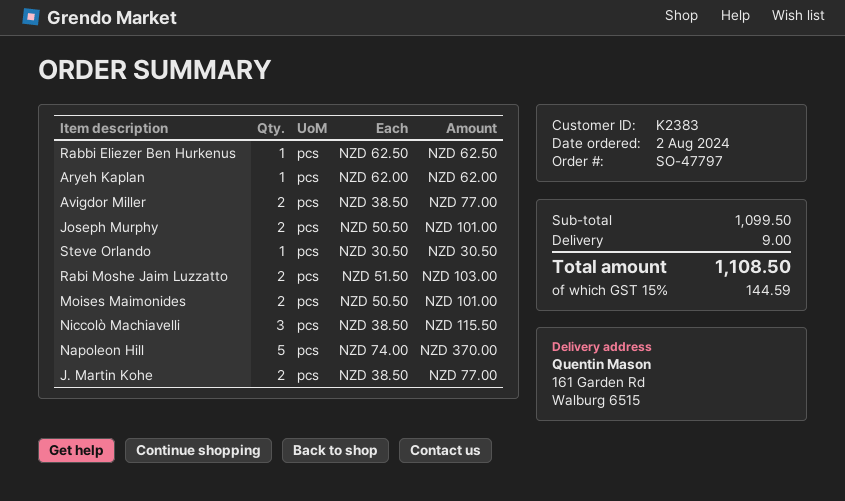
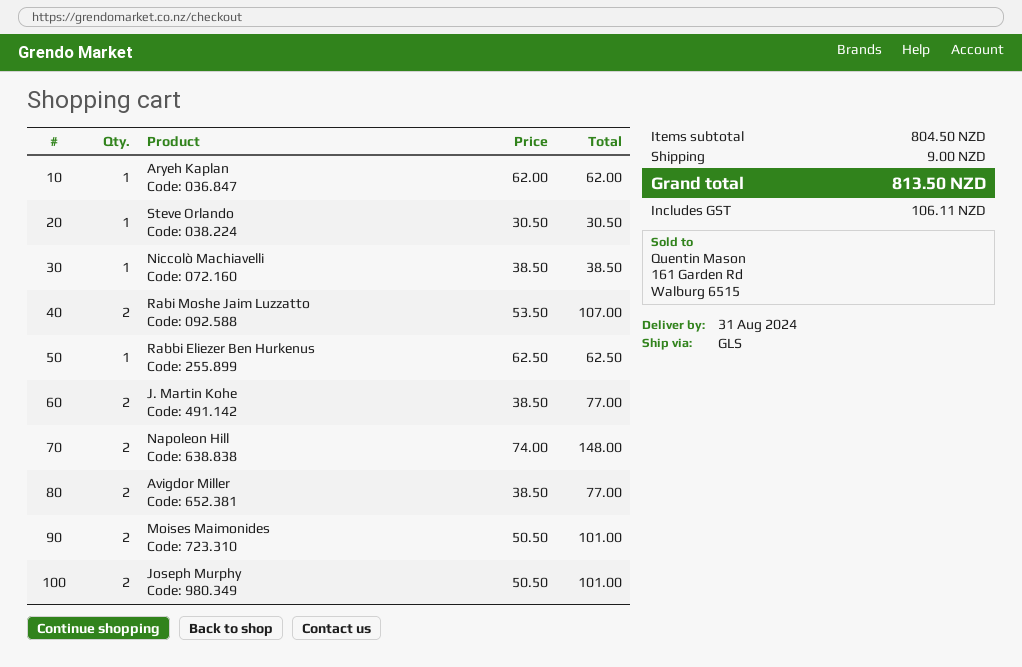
Rabi Moshe Jaim Luzzatto: 2 x 51.50 = 103.00 -> 2 x 53.50 = 107.00
Niccolò Machiavelli: 3 x 38.50 = 115.50 -> 1 x 38.50 = 38.50
Napoleon Hill: 5 x 74.00 = 370.00 -> 2 x 74.00 = 148.00
subtotal: 1099.50 -> 804.50
tax: 144.59 -> 106.11
total: 1108.50 -> 813.50

